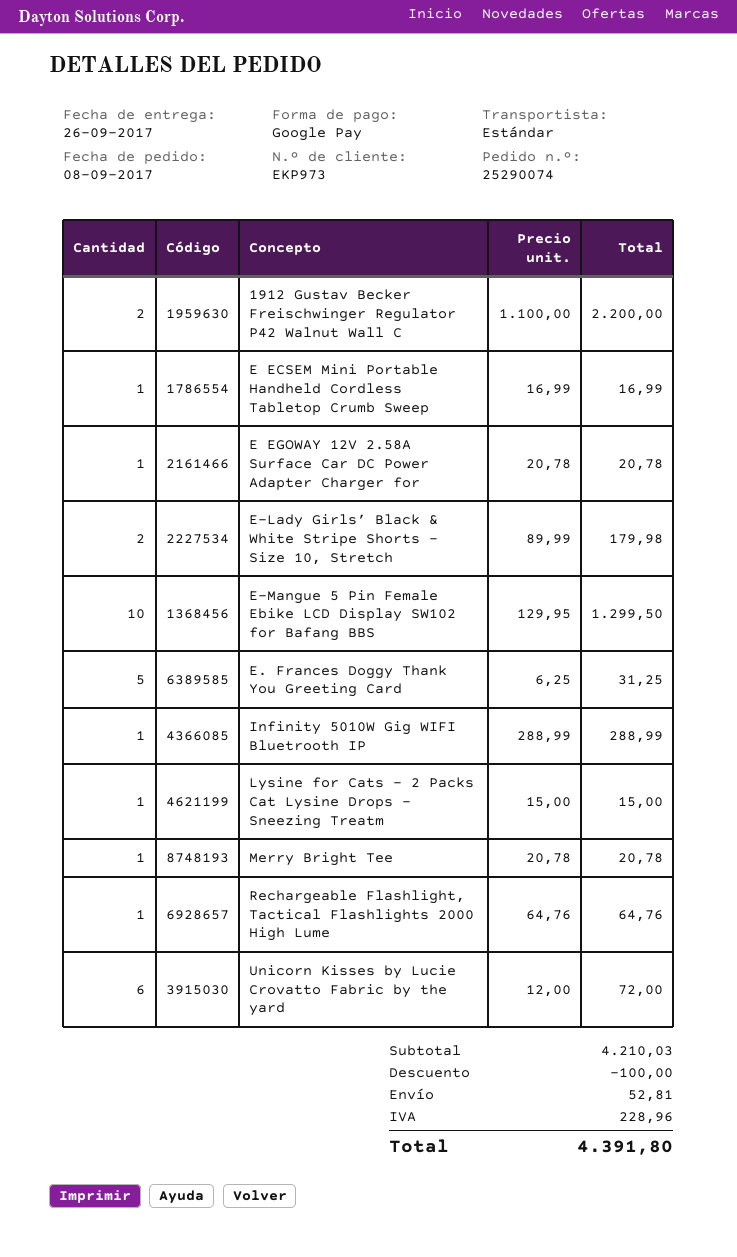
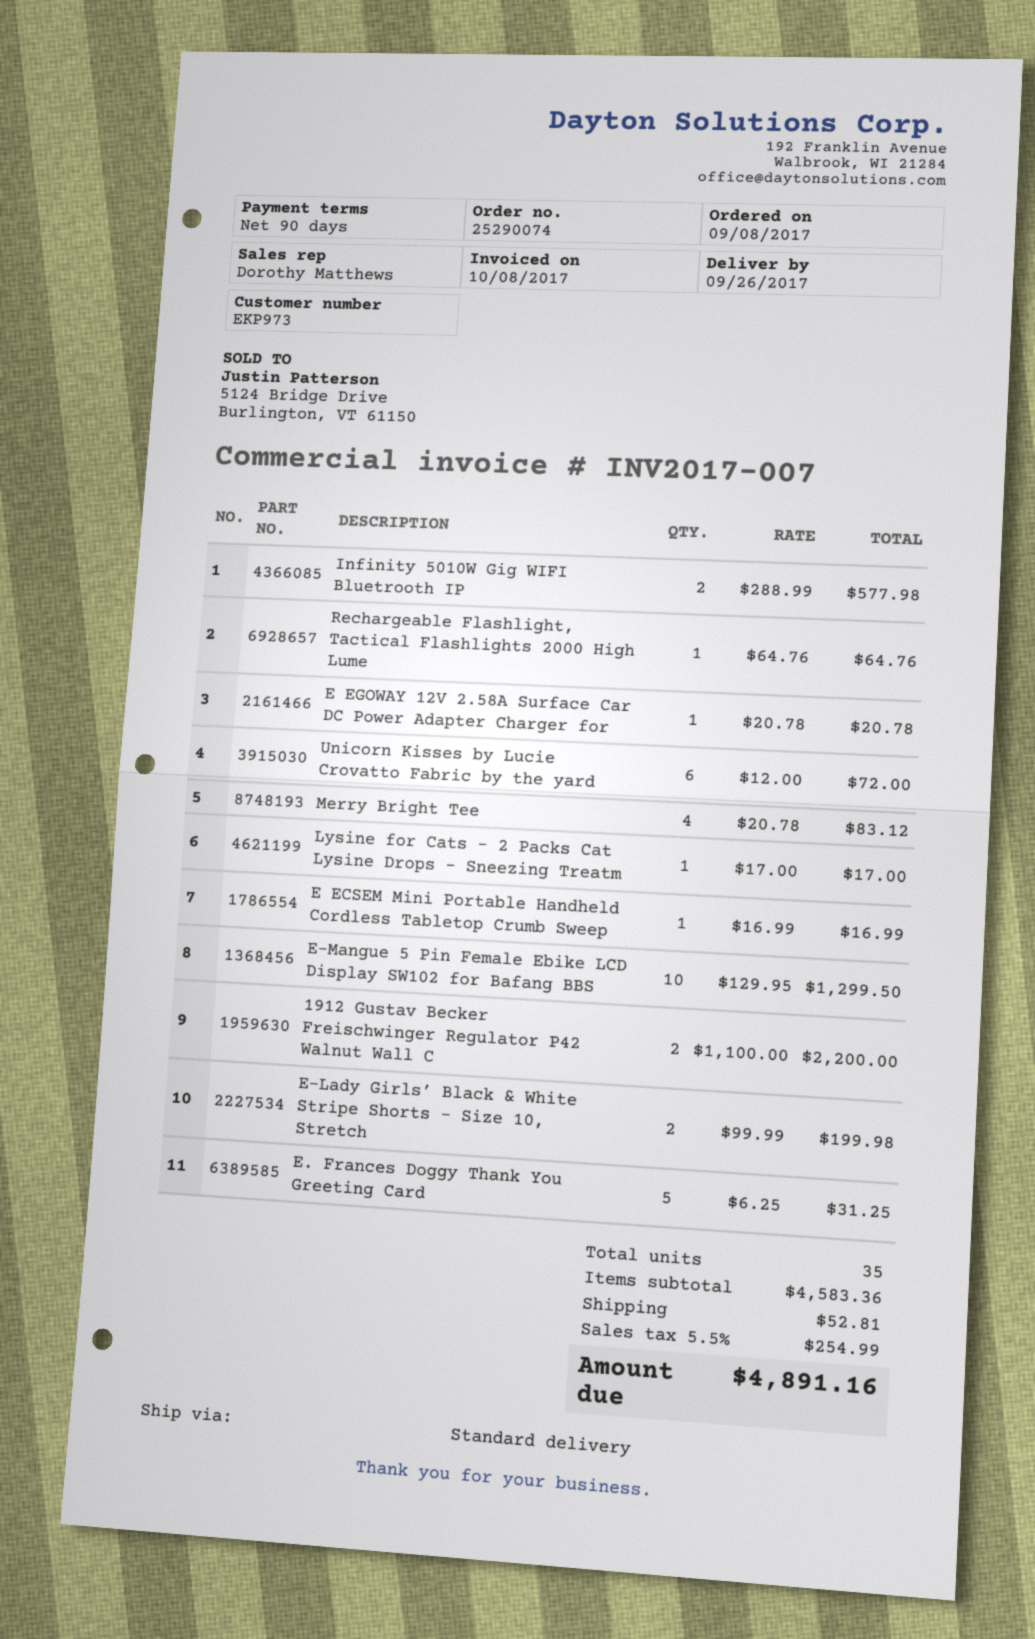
E-Lady Girls’ Black & White Stripe Shorts – Size 10, Stretch: 2 x 89.99 = 179.98 -> 2 x 99.99 = 199.98
Infinity 5010W Gig WIFI Bluetrooth IP: 1 x 288.99 = 288.99 -> 2 x 288.99 = 577.98
Lysine for Cats - 2 Packs Cat Lysine Drops - Sneezing Treatm: 1 x 15.00 = 15.00 -> 1 x 17.00 = 17.00
Merry Bright Tee: 1 x 20.78 = 20.78 -> 4 x 20.78 = 83.12
subtotal: 4210.03 -> 4583.36
discount: 100.00 -> none
tax: 228.96 -> 254.99
total: 4391.80 -> 4891.16

